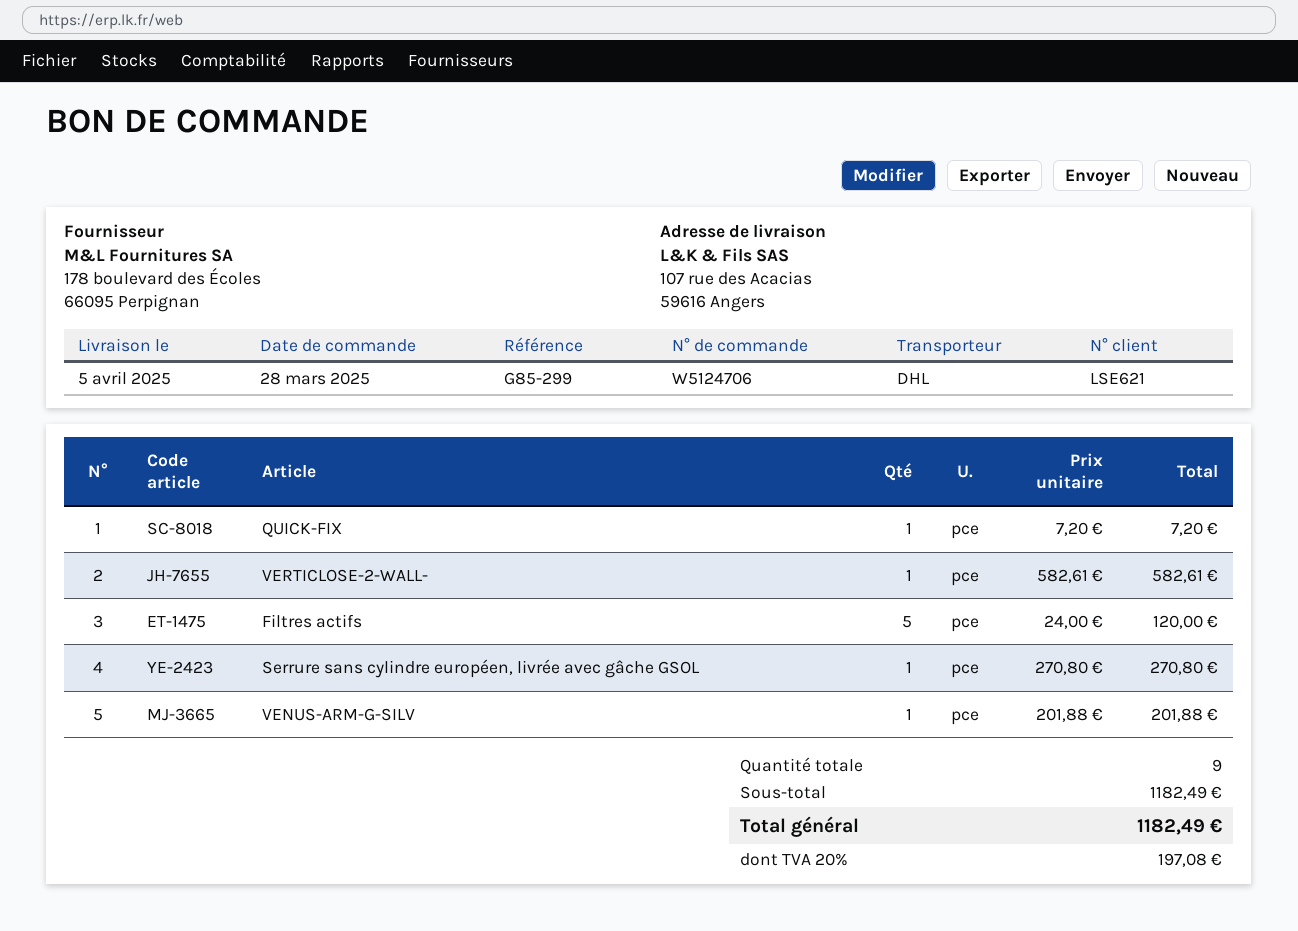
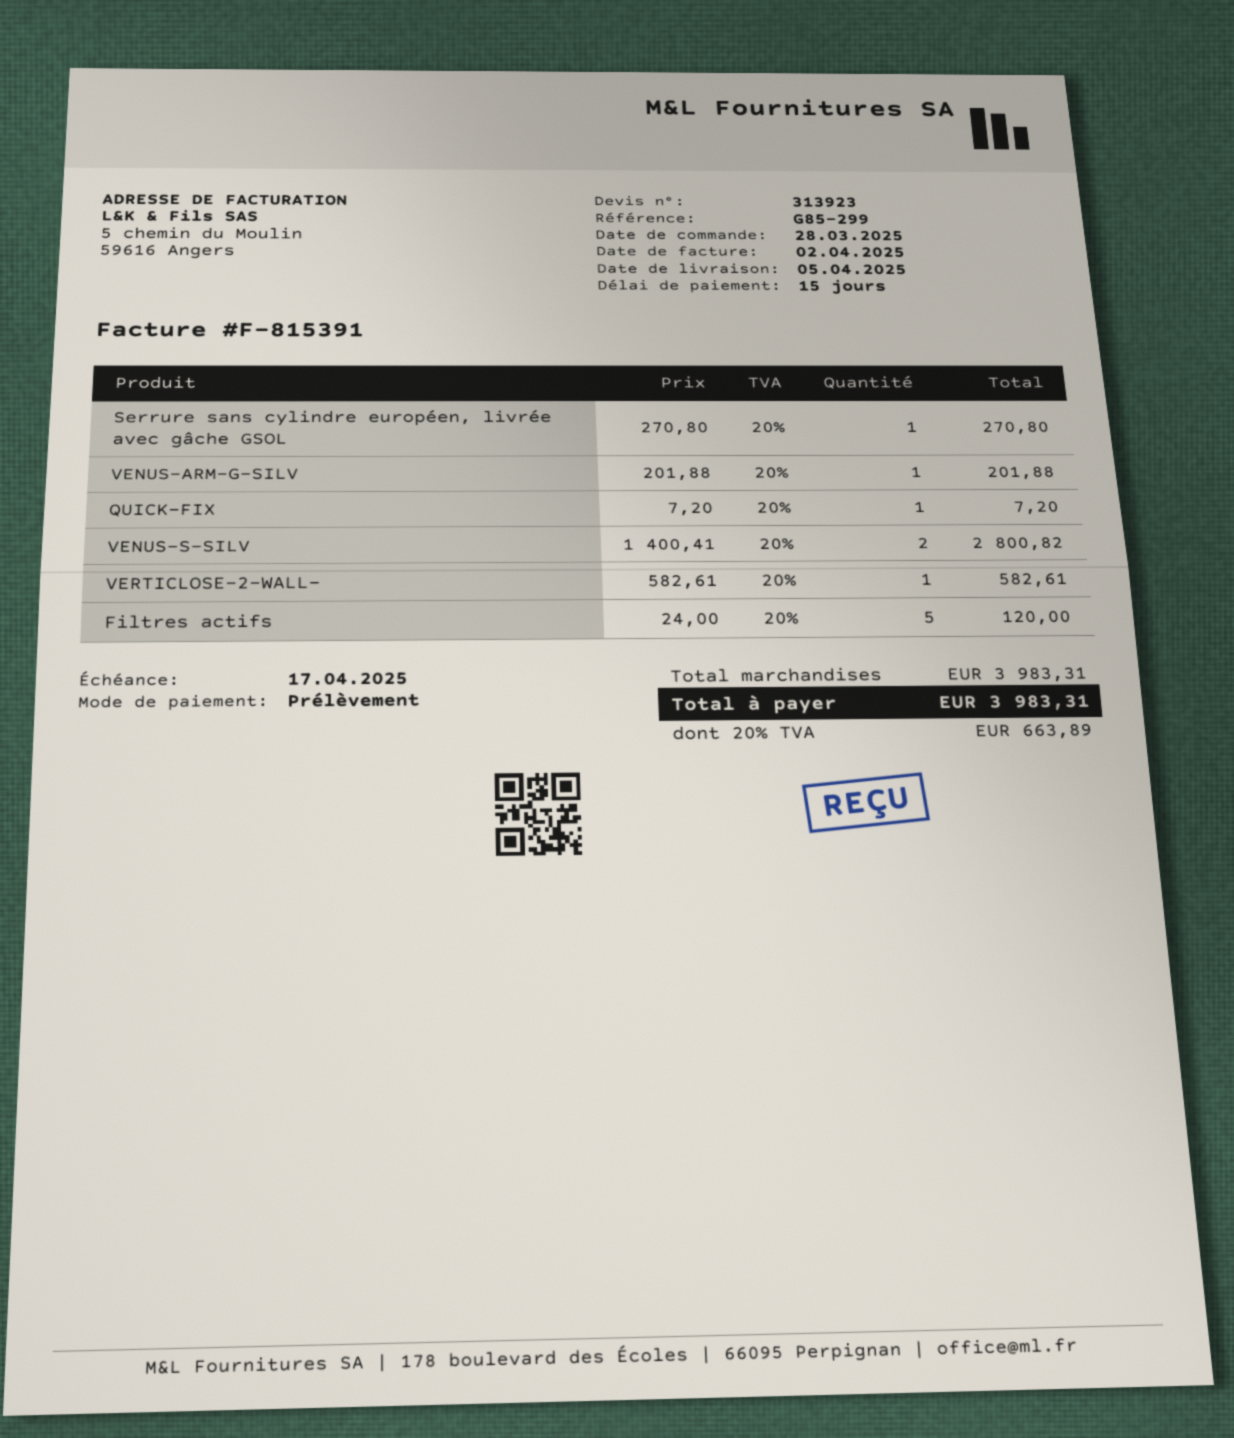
VENUS-S-SILV: none -> 2 x 1400.41 = 2800.82
subtotal: 1182.49 -> 3983.31
tax: 20% = 197.08 -> 20% = 663.89
total: 1182.49 -> 3983.31

